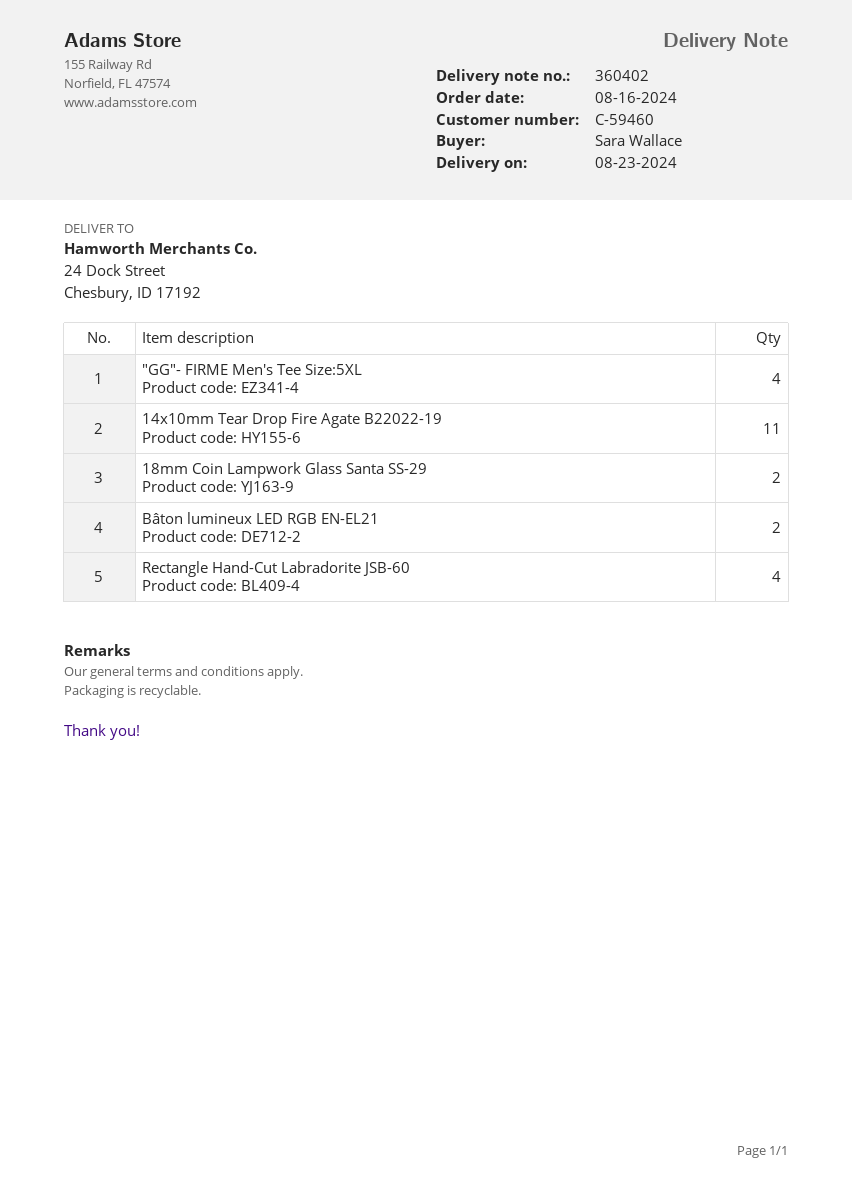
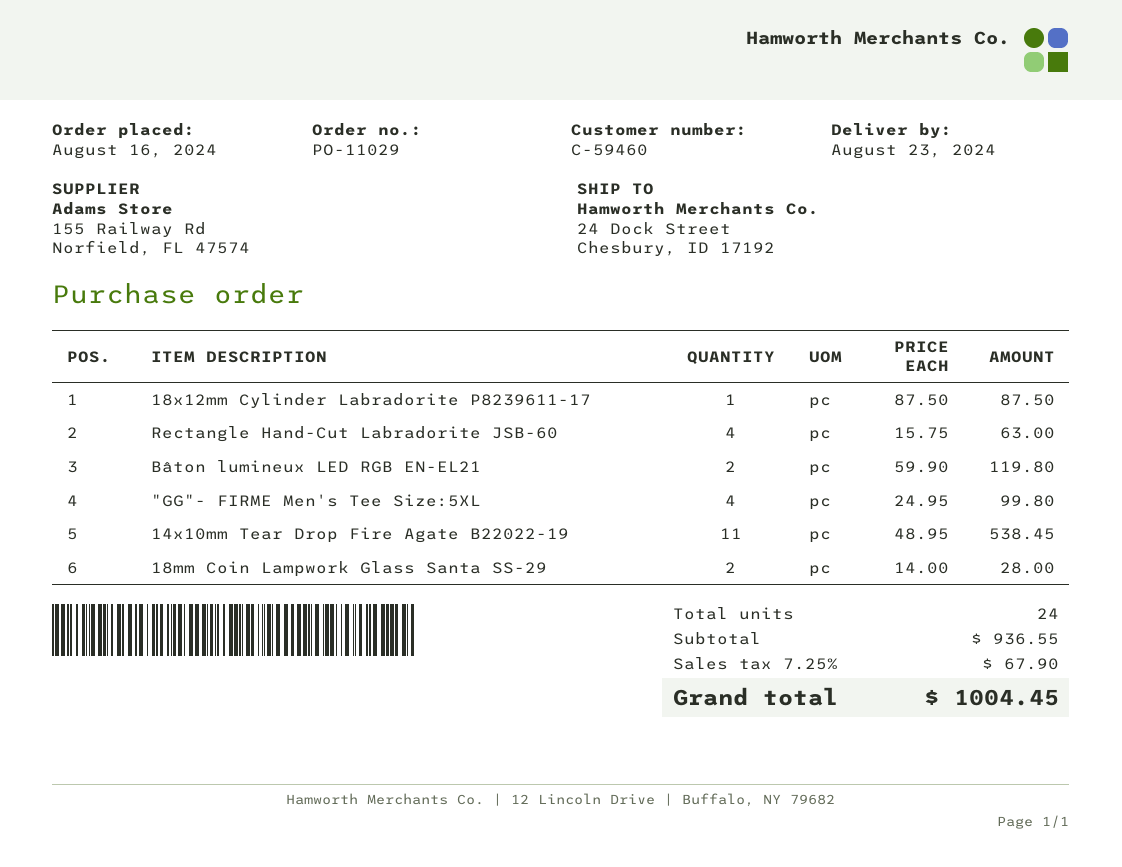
18x12mm Cylinder Labradorite P8239611-17: none -> 1

